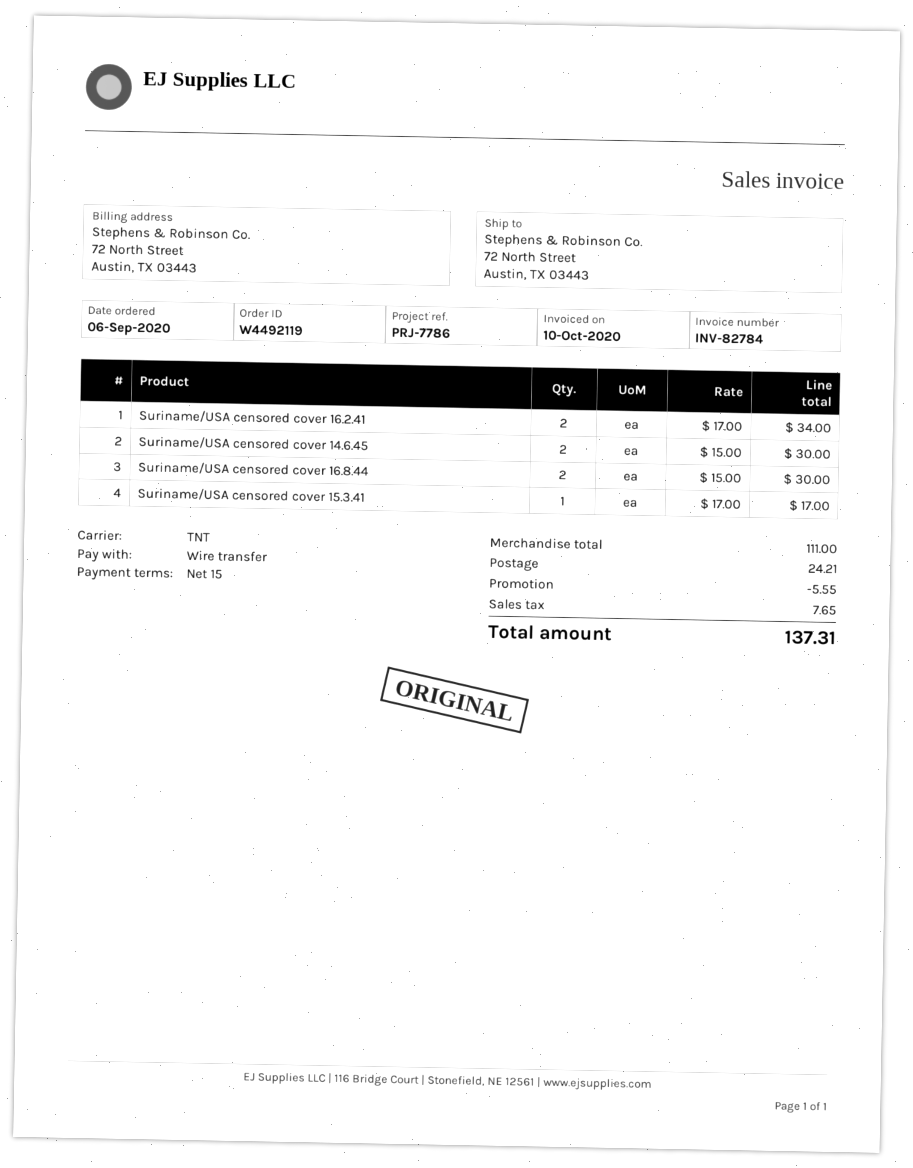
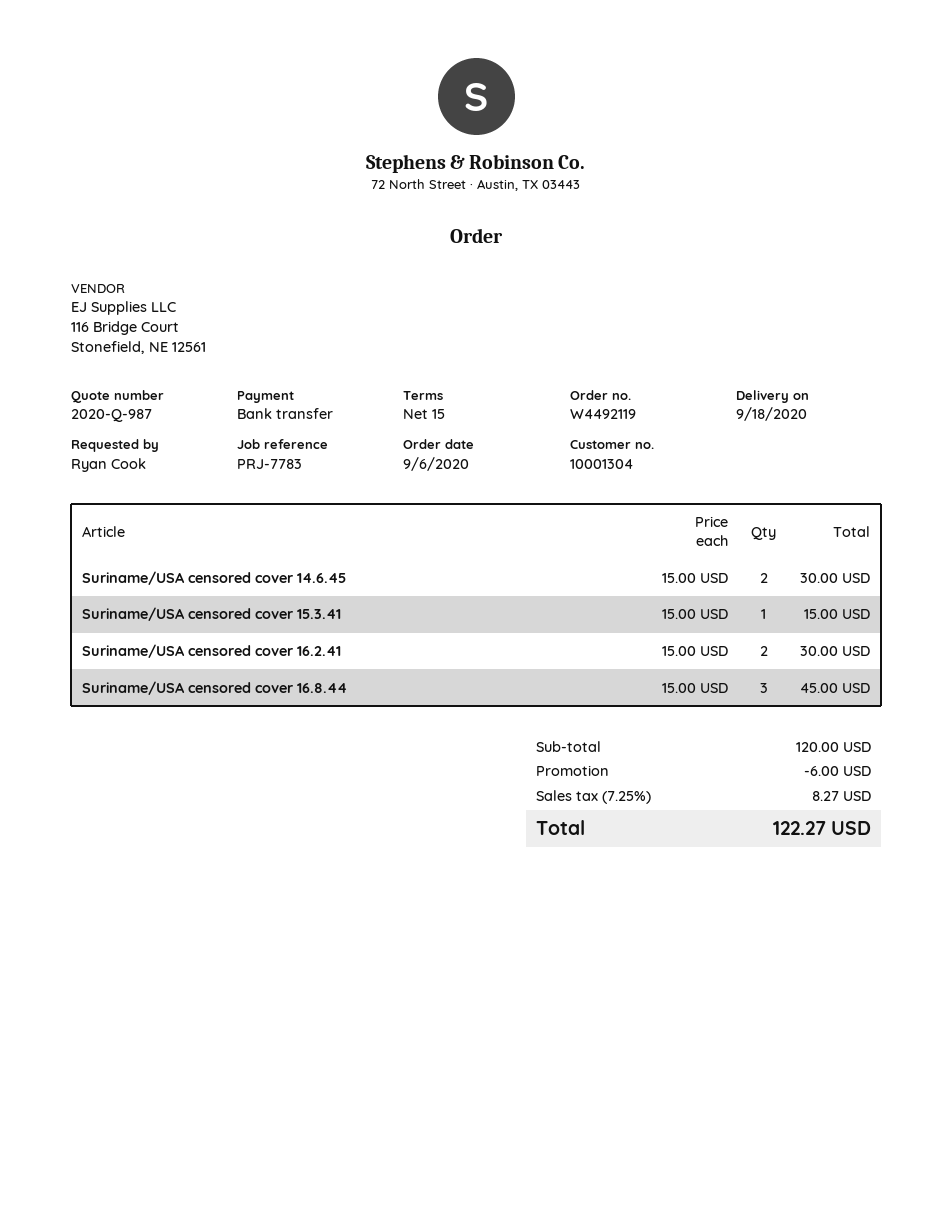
reference: PRJ-7786 -> PRJ-7783
Suriname/USA censored cover 16.2.41: 2 x 17.00 = 34.00 -> 2 x 15.00 = 30.00
Suriname/USA censored cover 16.8.44: 2 x 15.00 = 30.00 -> 3 x 15.00 = 45.00
Suriname/USA censored cover 15.3.41: 1 x 17.00 = 17.00 -> 1 x 15.00 = 15.00
subtotal: 111.00 -> 120.00
discount: 5.55 -> 6.00
shipping: 24.21 -> none
tax: 7.65 -> 8.27
total: 137.31 -> 122.27

